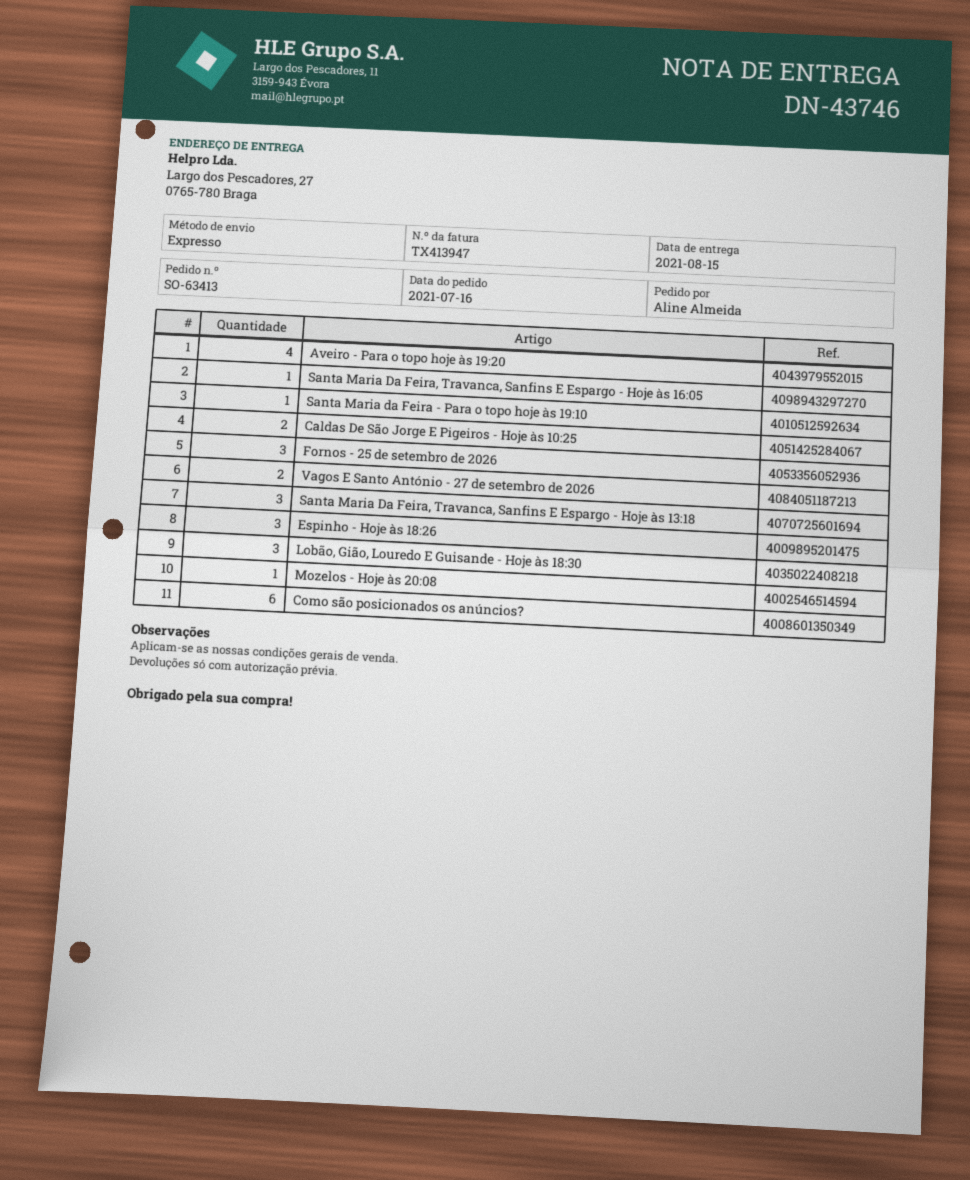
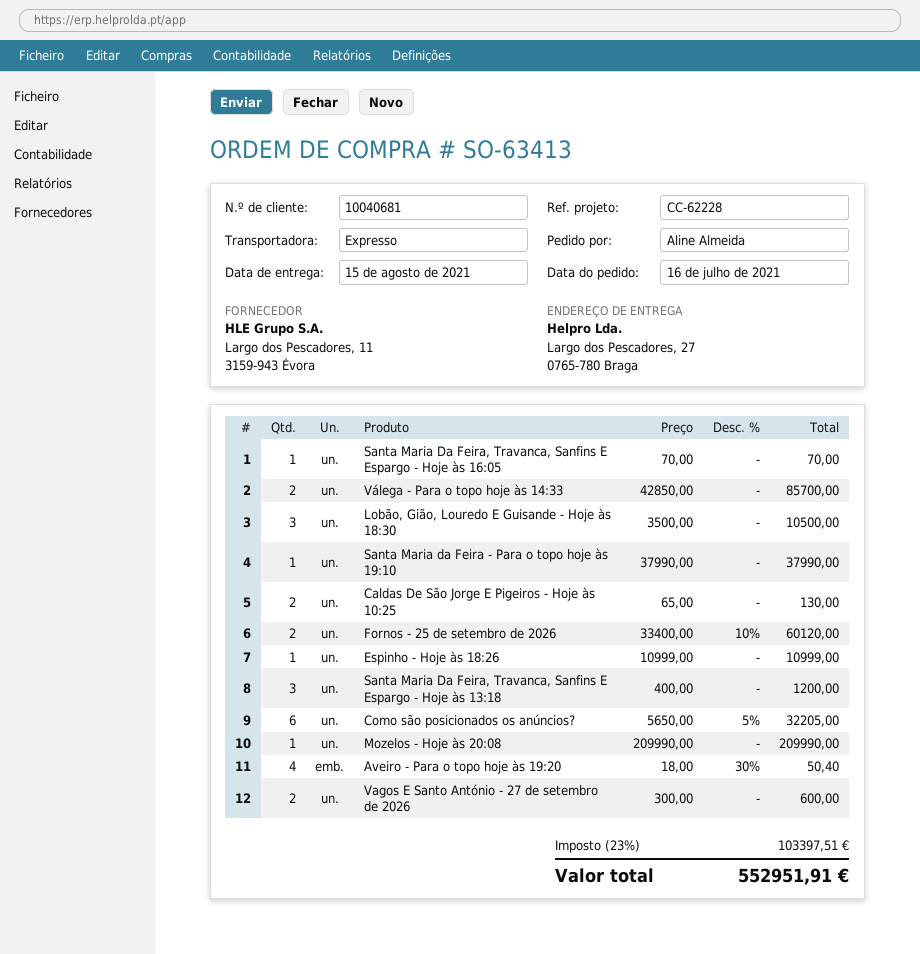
Fornos - 25 de setembro de 2026: 3 -> 2
Espinho - Hoje às 18:26: 3 -> 1
Válega - Para o topo hoje às 14:33: none -> 2

